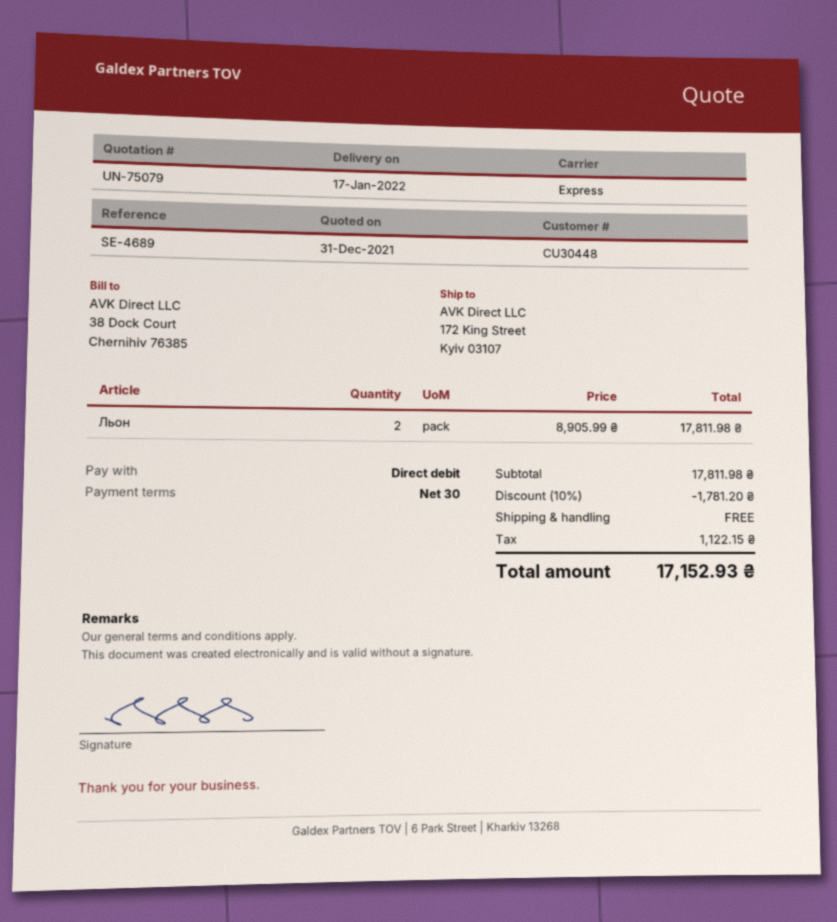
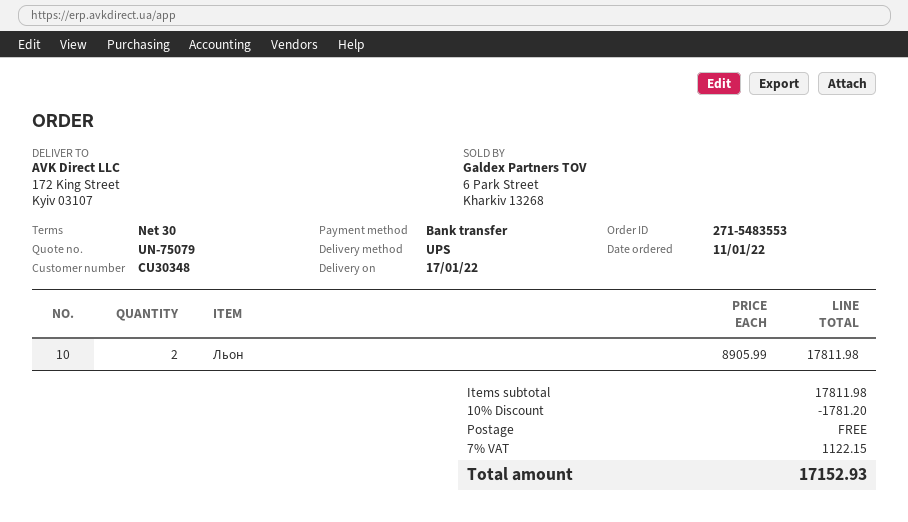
customer number: CU30448 -> CU30348
payment method: direct debit -> bank transfer
shipping method: express -> UPS

